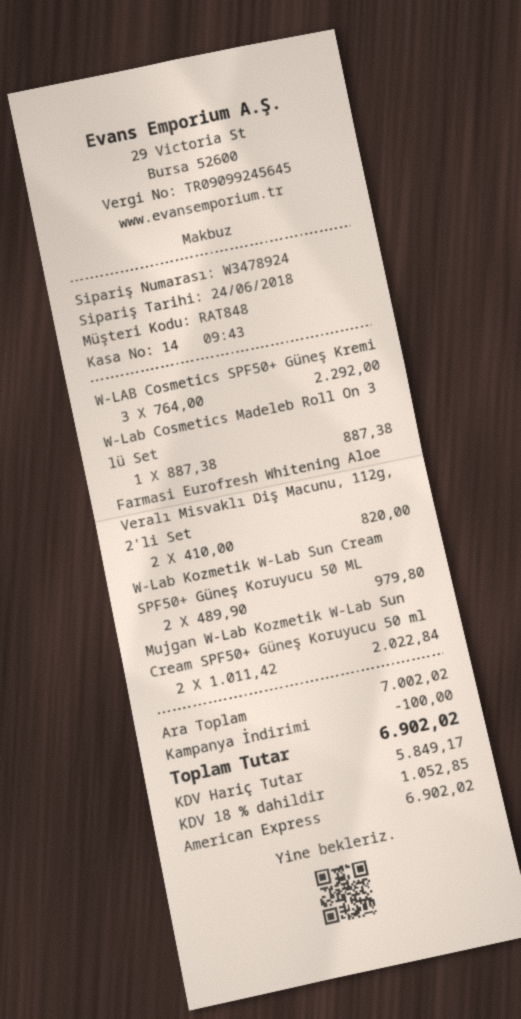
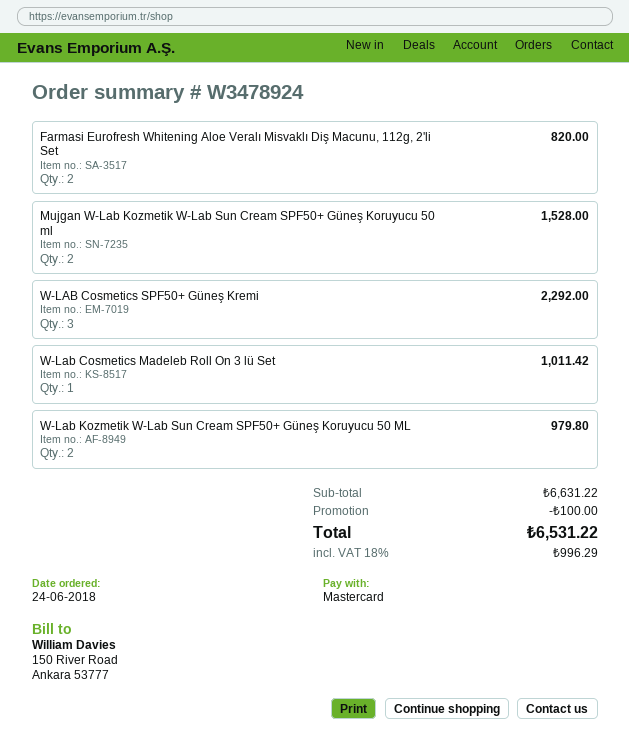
payment method: American Express -> Mastercard
W-Lab Cosmetics Madeleb Roll On 3 lü Set: 1 for 887.38 -> 1 for 1011.42
Mujgan W-Lab Kozmetik W-Lab Sun Cream SPF50+ Güneş Koruyucu 50 ml: 2 for 2022.84 -> 2 for 1528.00
subtotal: 7002.02 -> 6631.22
tax: 18% = 1052.85 -> 18% = 996.29
total: 6902.02 -> 6531.22

